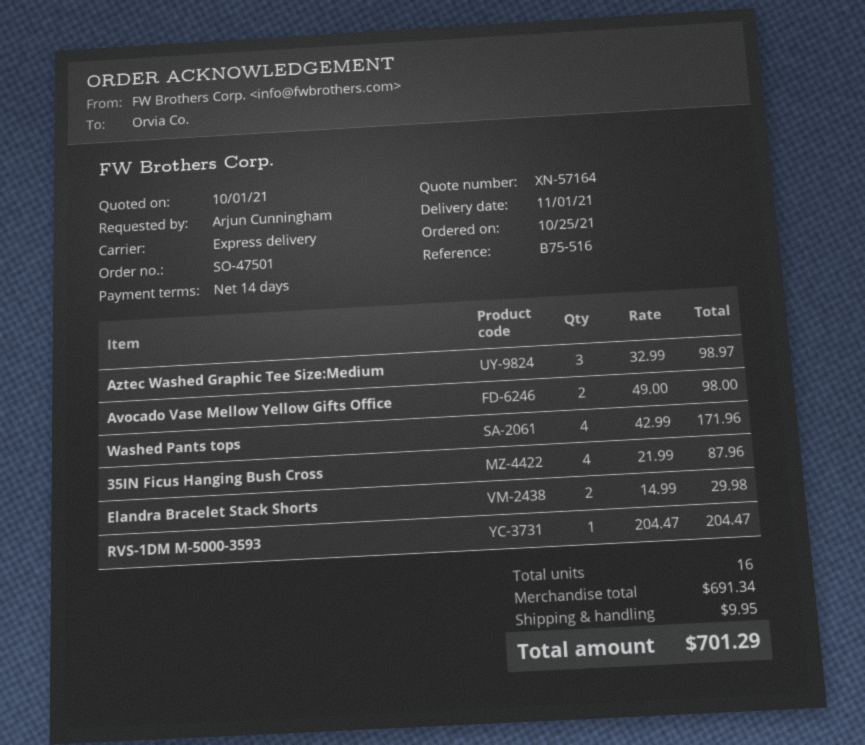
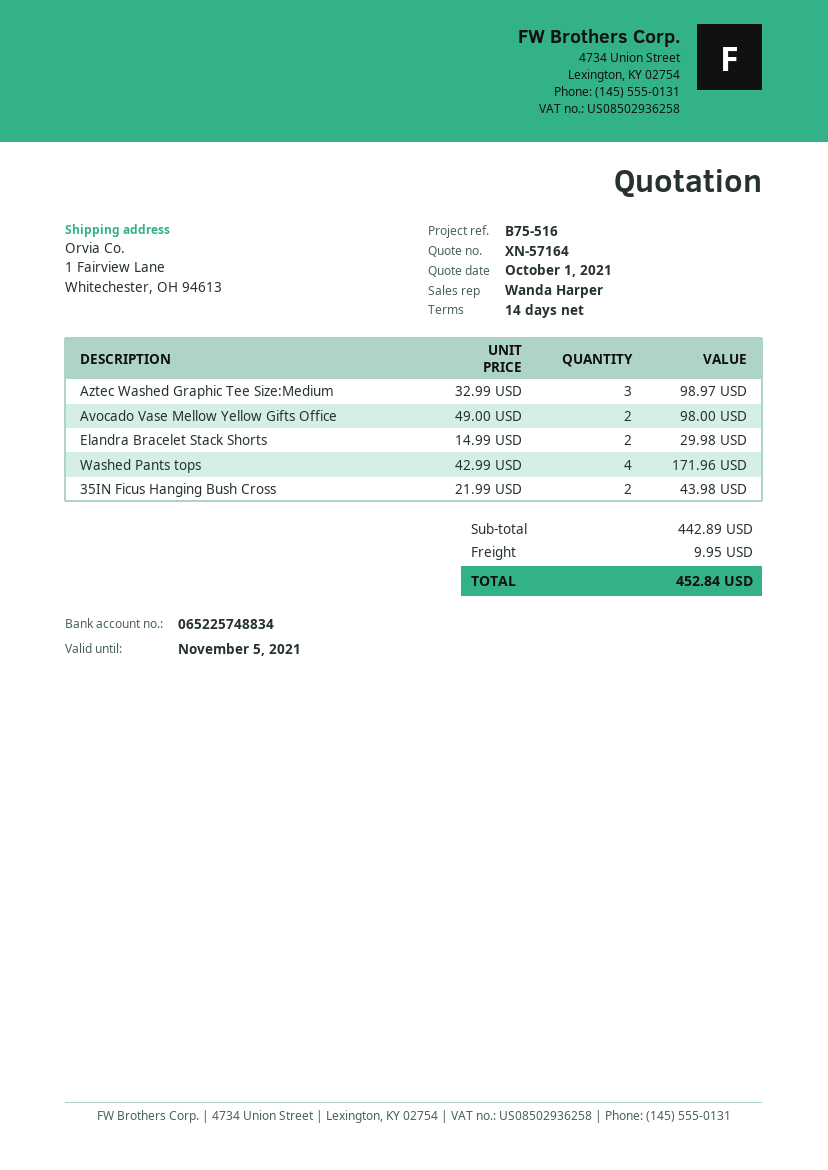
35IN Ficus Hanging Bush Cross: 4 x 21.99 = 87.96 -> 2 x 21.99 = 43.98
RVS-1DM M-5000-3593: 1 x 204.47 = 204.47 -> none
subtotal: 691.34 -> 442.89
total: 701.29 -> 452.84

